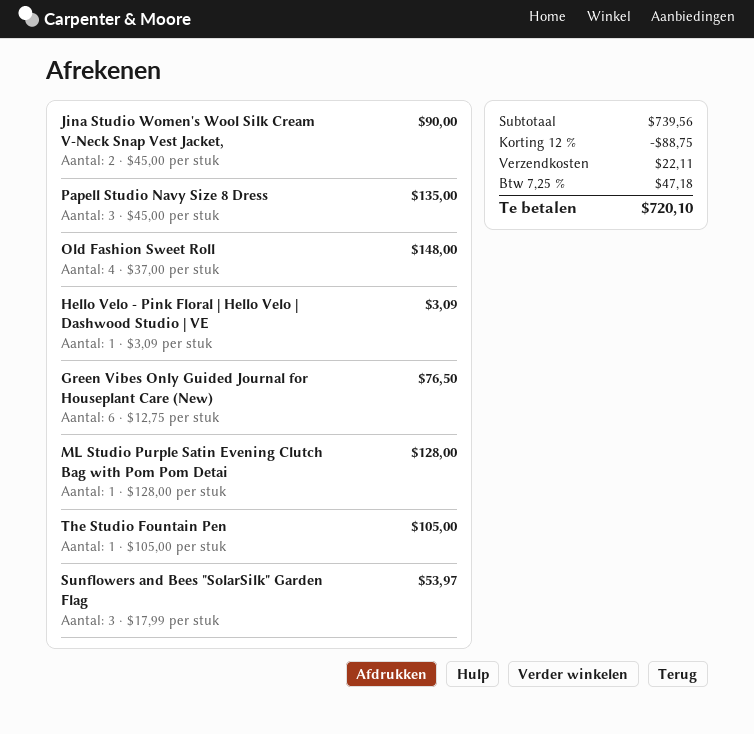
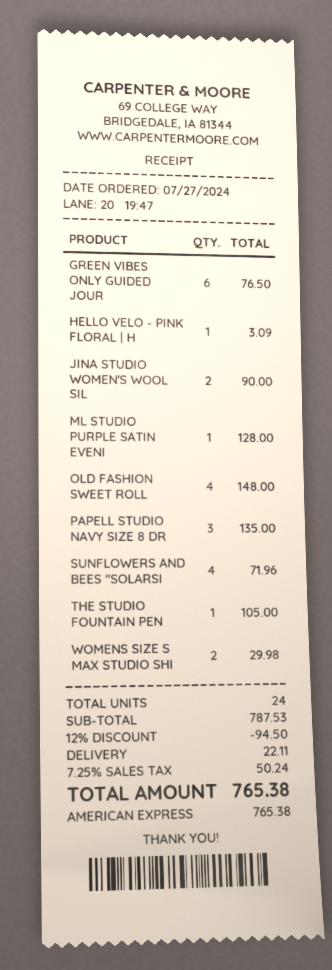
Sunflowers and Bees "SolarSilk" Garden Flag: 3 for 53.97 -> 4 for 71.96
WOMENS SIZE S MAX STUDIO SHI: none -> 2 for 29.98
subtotal: 739.56 -> 787.53
discount: 12% = 88.75 -> 12% = 94.50
tax: 7.25% = 47.18 -> 7.25% = 50.24
total: 720.10 -> 765.38

